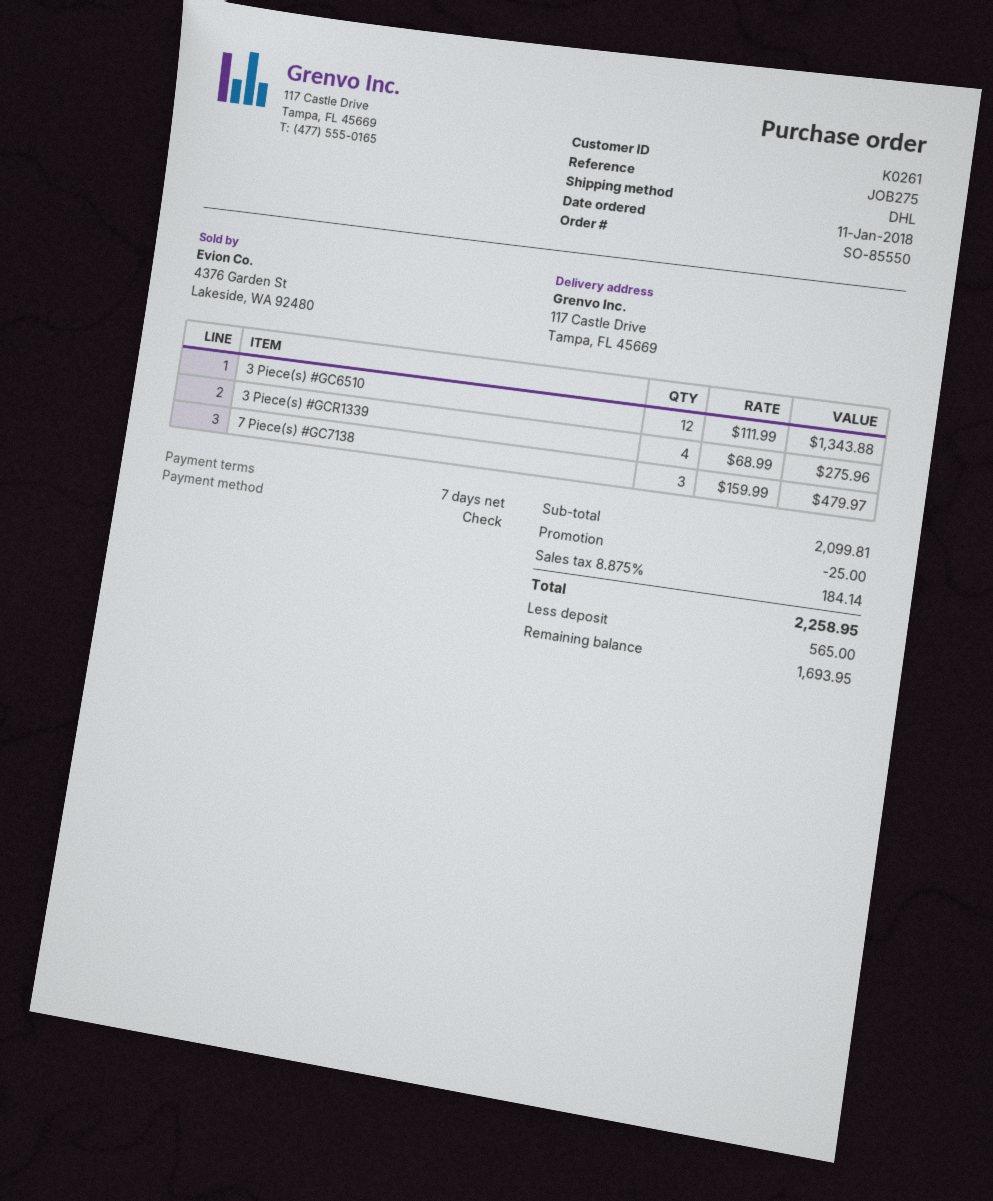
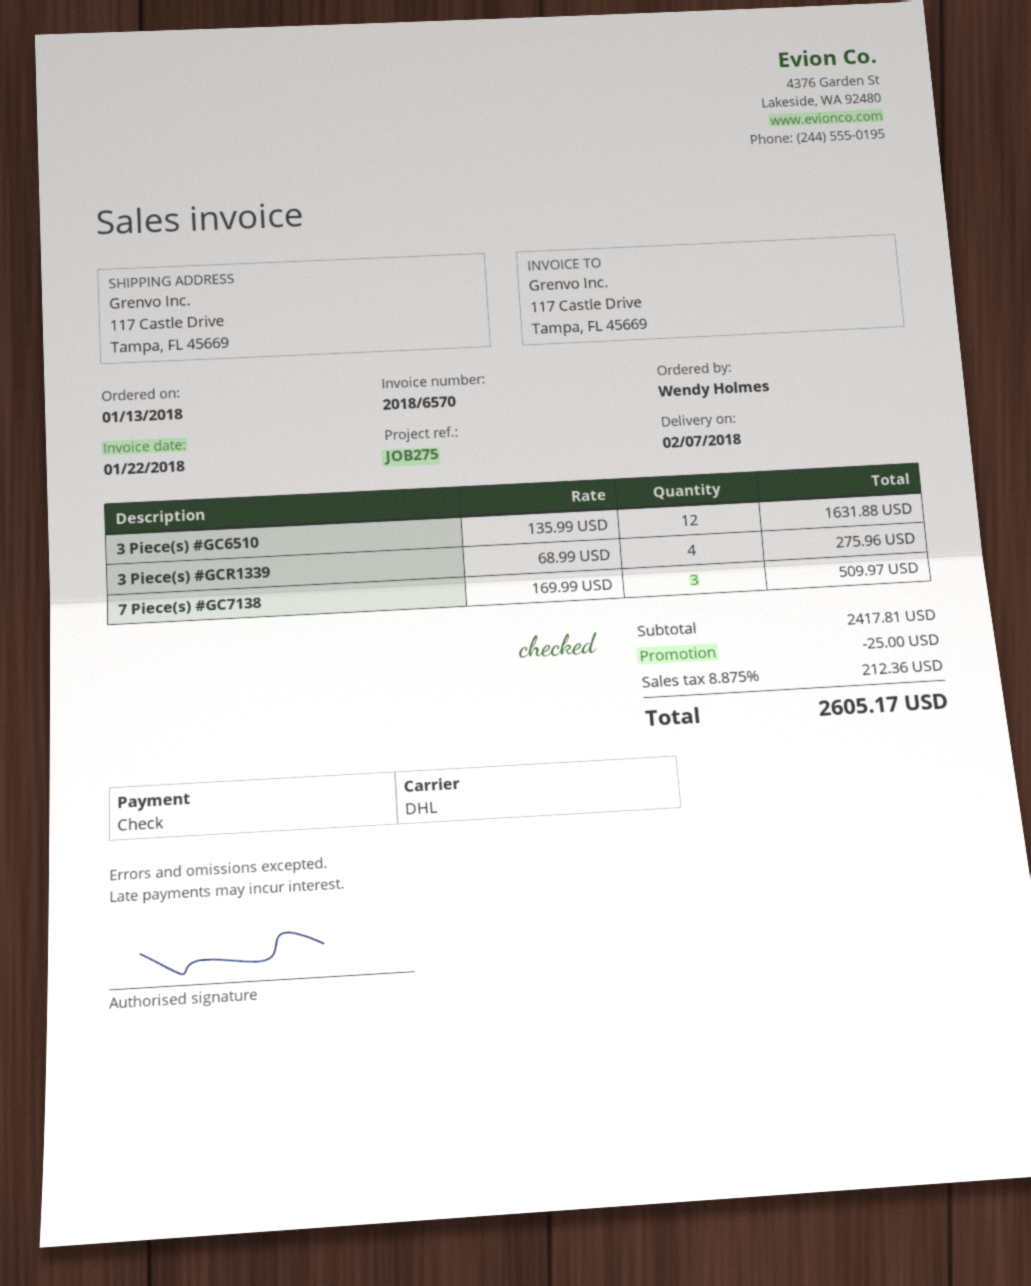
order date: 2018-01-11 -> 2018-01-13
3 Piece(s) #GC6510: 12 x 111.99 = 1343.88 -> 12 x 135.99 = 1631.88
7 Piece(s) #GC7138: 3 x 159.99 = 479.97 -> 3 x 169.99 = 509.97
subtotal: 2099.81 -> 2417.81
tax: 8.875% = 184.14 -> 8.875% = 212.36
total: 2258.95 -> 2605.17

